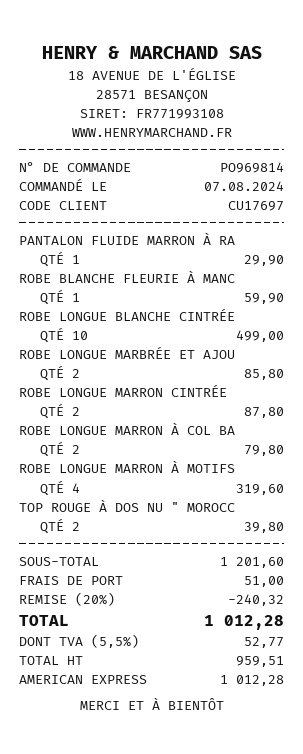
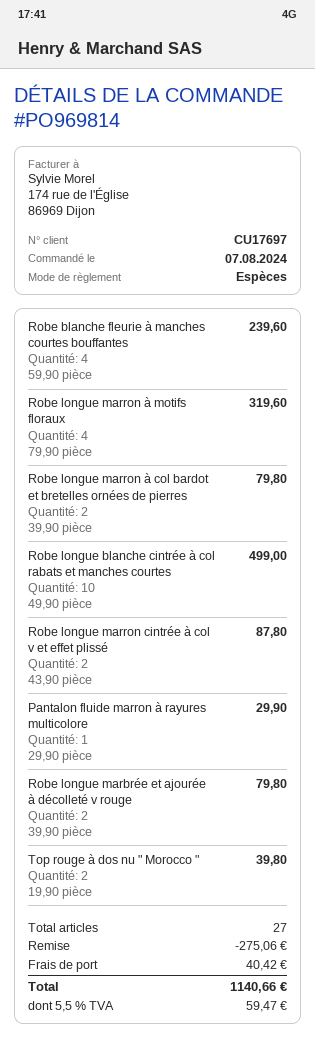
payment method: American Express -> cash
ROBE BLANCHE FLEURIE À MANC: 1 for 59.90 -> 4 for 239.60
ROBE LONGUE MARBRÉE ET AJOU: 2 for 85.80 -> 2 for 79.80
discount: 240.32 -> 275.06
shipping: 51.00 -> 40.42
tax: 5.5% = 52.77 -> 5.5% = 59.47
total: 1012.28 -> 1140.66

